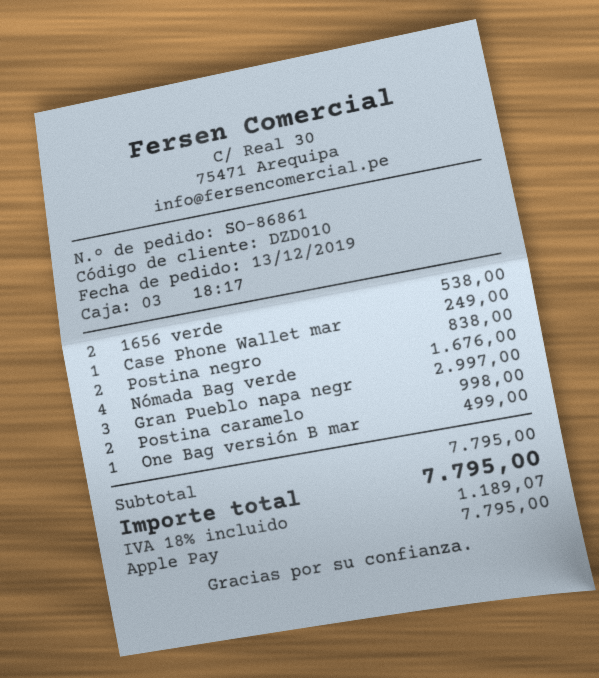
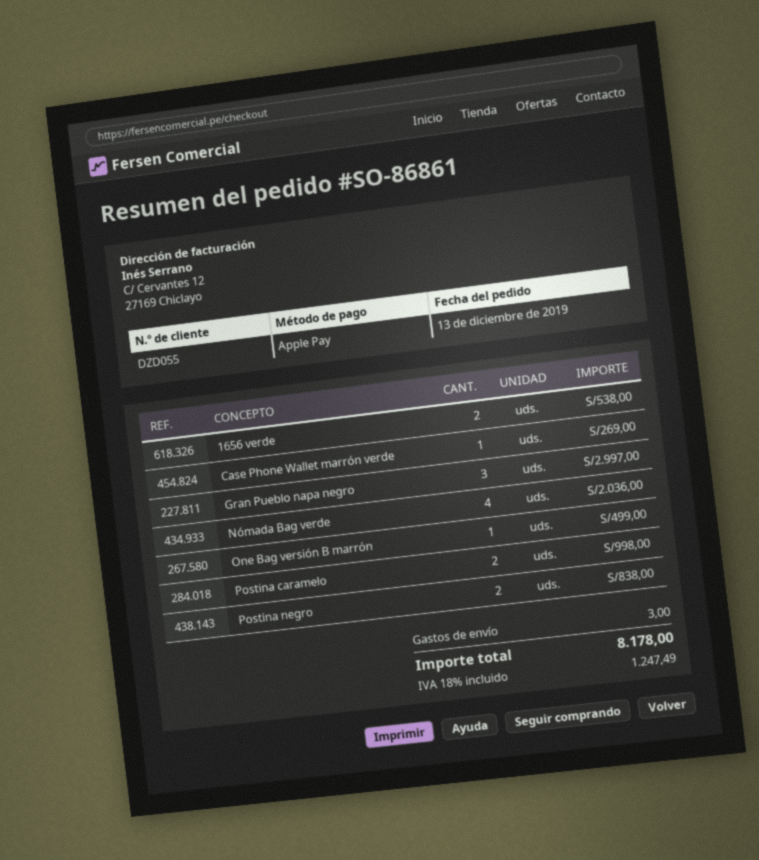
customer number: DZD010 -> DZD055
Case Phone Wallet mar: 1 for 249.00 -> 1 for 269.00
Nómada Bag verde: 4 for 1676.00 -> 4 for 2036.00
shipping: none -> 3.00
tax: 18% = 1189.07 -> 18% = 1247.49
total: 7795.00 -> 8178.00

